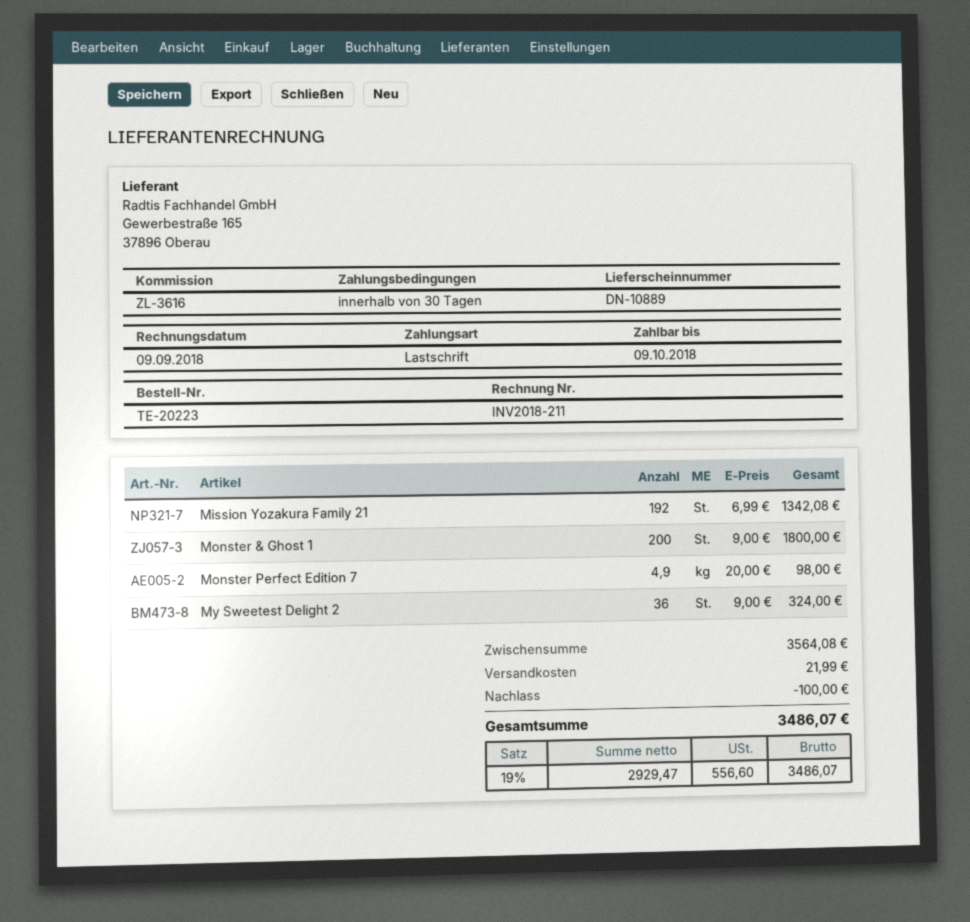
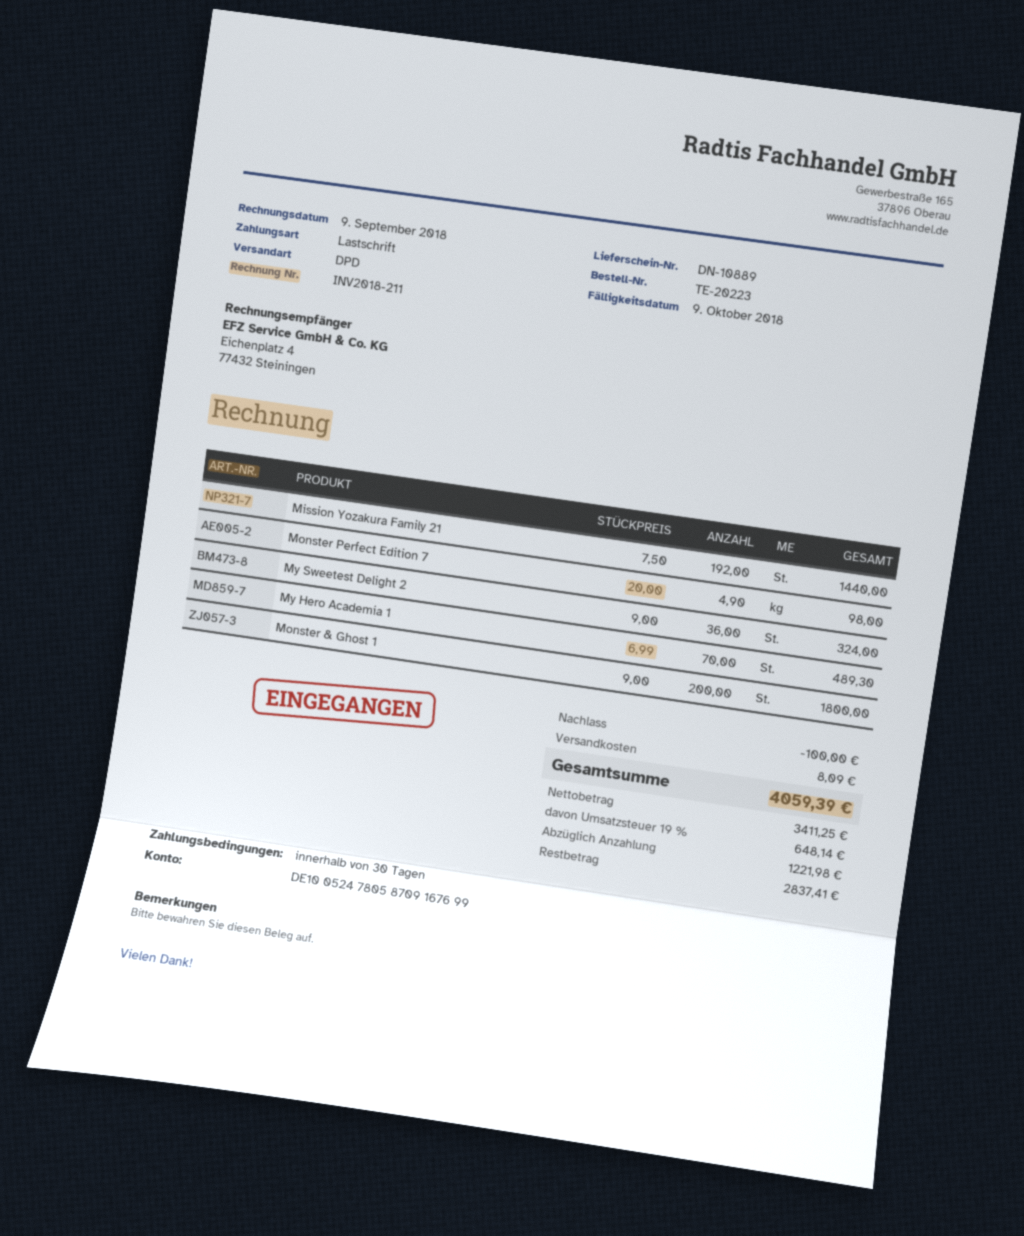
Mission Yozakura Family 21: 192 x 6.99 = 1342.08 -> 192 x 7.50 = 1440.00
My Hero Academia 1: none -> 70 x 6.99 = 489.30
shipping: 21.99 -> 8.09
net: 2929.47 -> 3411.25
tax: 19% = 556.60 -> 19% = 648.14
total: 3486.07 -> 4059.39

